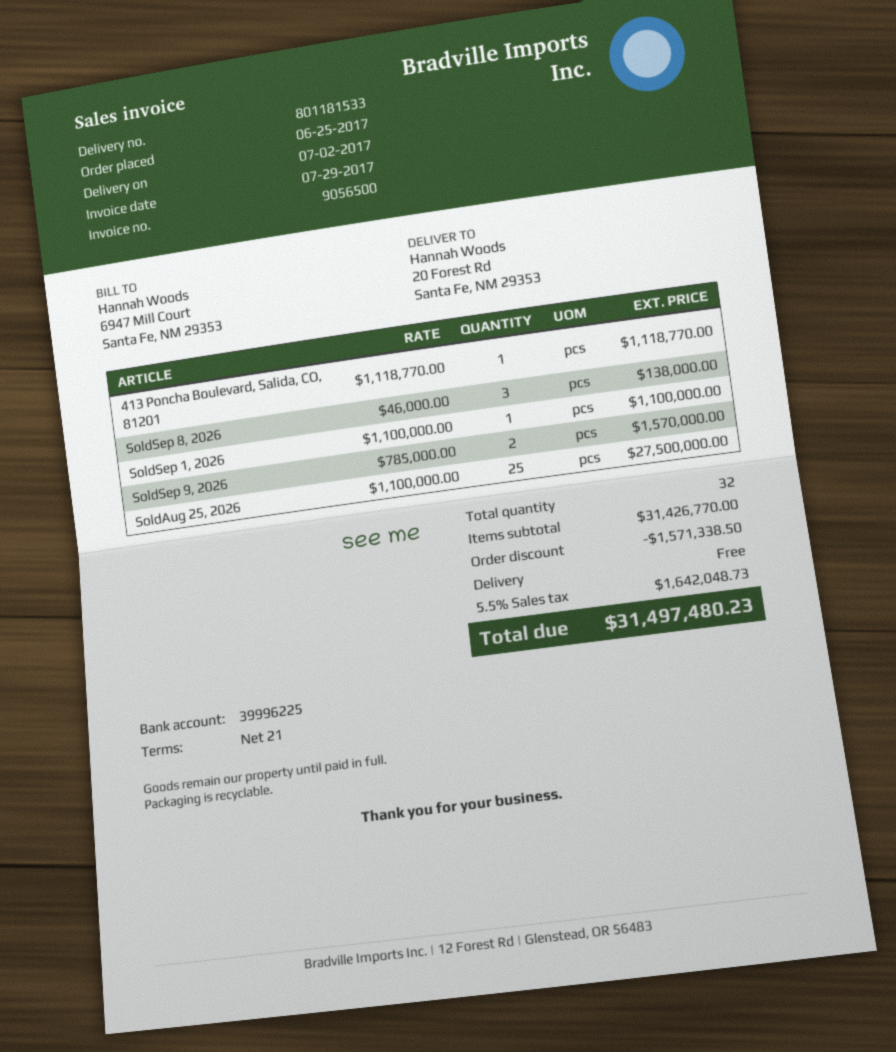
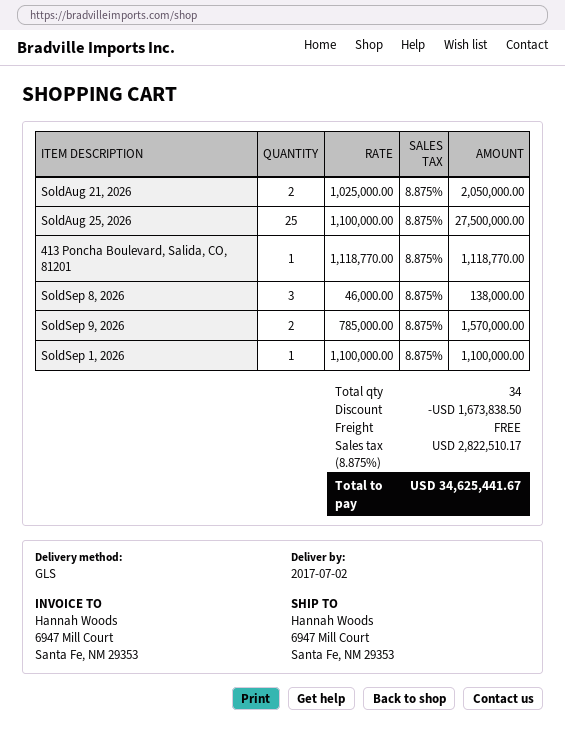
ship to: 20 Forest Rd, Santa Fe, NM 29353 -> 6947 Mill Court, Santa Fe, NM 29353
SoldAug 21, 2026: none -> 2 x 1025000.00 = 2050000.00
total quantity: 32 -> 34
discount: 1571338.50 -> 1673838.50
tax: 5.5% = 1642048.73 -> 8.875% = 2822510.17
total: 31497480.23 -> 34625441.67

